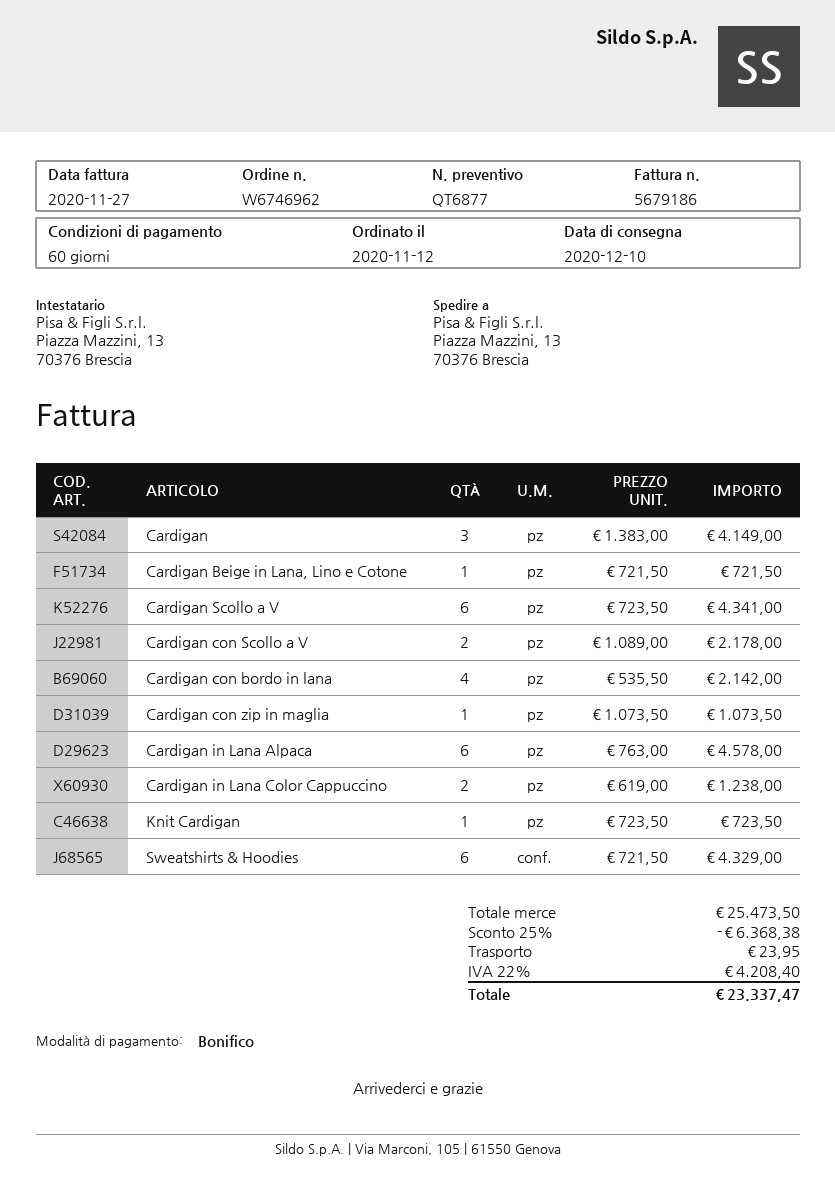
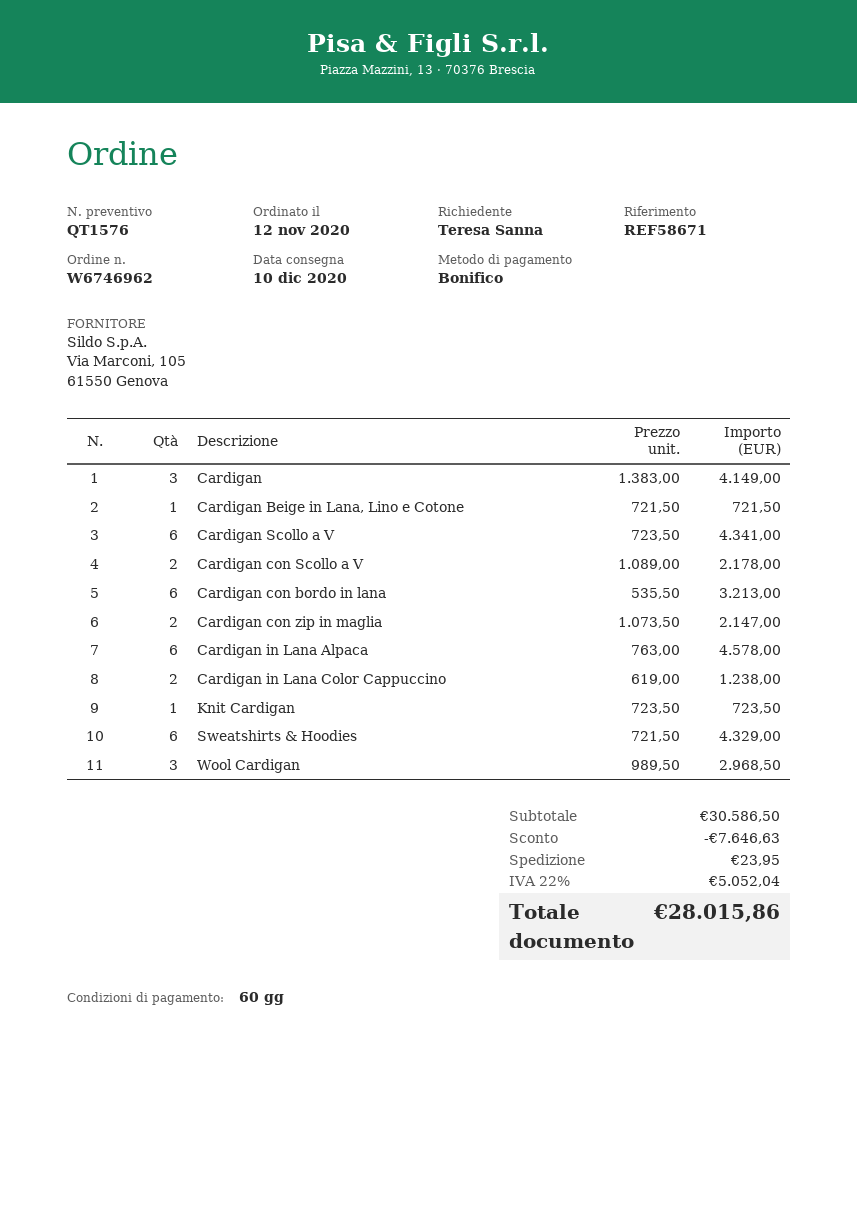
quote number: QT6877 -> QT1576
Cardigan con bordo in lana: 4 x 535.50 = 2142.00 -> 6 x 535.50 = 3213.00
Cardigan con zip in maglia: 1 x 1073.50 = 1073.50 -> 2 x 1073.50 = 2147.00
Wool Cardigan: none -> 3 x 989.50 = 2968.50
subtotal: 25473.50 -> 30586.50
discount: 6368.38 -> 7646.63
tax: 22% = 4208.40 -> 22% = 5052.04
total: 23337.47 -> 28015.86

